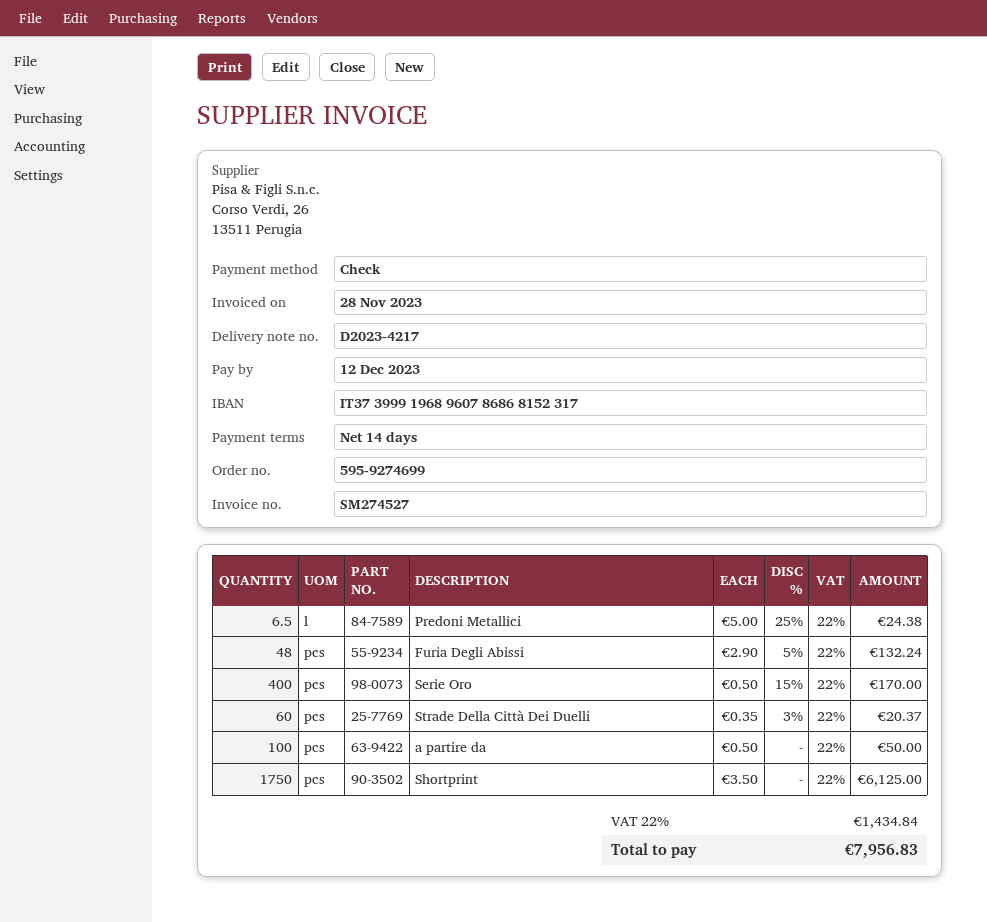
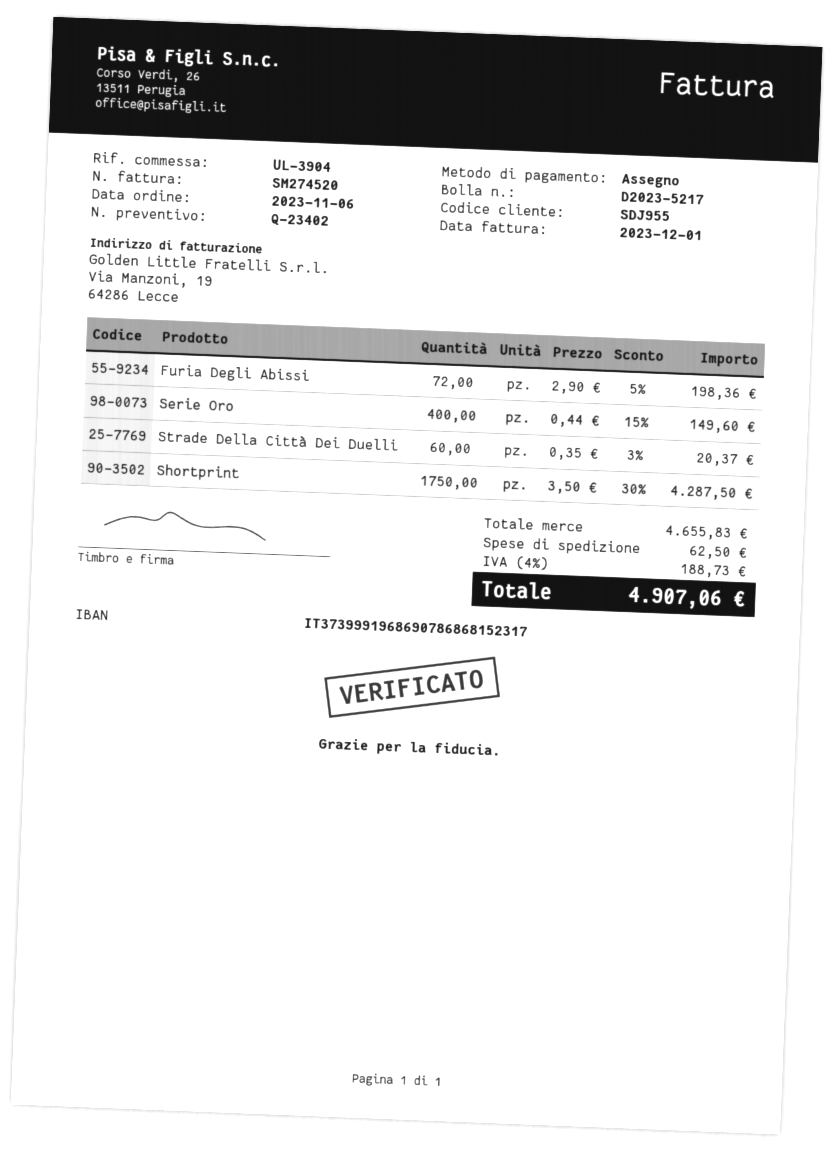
delivery note number: D2023-4217 -> D2023-5217
invoice number: SM274527 -> SM274520
invoice date: 2023-11-28 -> 2023-12-01
bank account: IT3739991968960786868152317 -> IT3739991968690786868152317
Predoni Metallici: 6.5 x 5.00 - 25% = 24.38 -> none
Furia Degli Abissi: 48 x 2.90 - 5% = 132.24 -> 72 x 2.90 - 5% = 198.36
Serie Oro: 400 x 0.50 - 15% = 170.00 -> 400 x 0.44 - 15% = 149.60
a partire da: 100 x 0.50 = 50.00 -> none
Shortprint: 1750 x 3.50 = 6125.00 -> 1750 x 3.50 - 30% = 4287.50
shipping: none -> 62.50
tax: 22% = 1434.84 -> 4% = 188.73
total: 7956.83 -> 4907.06

